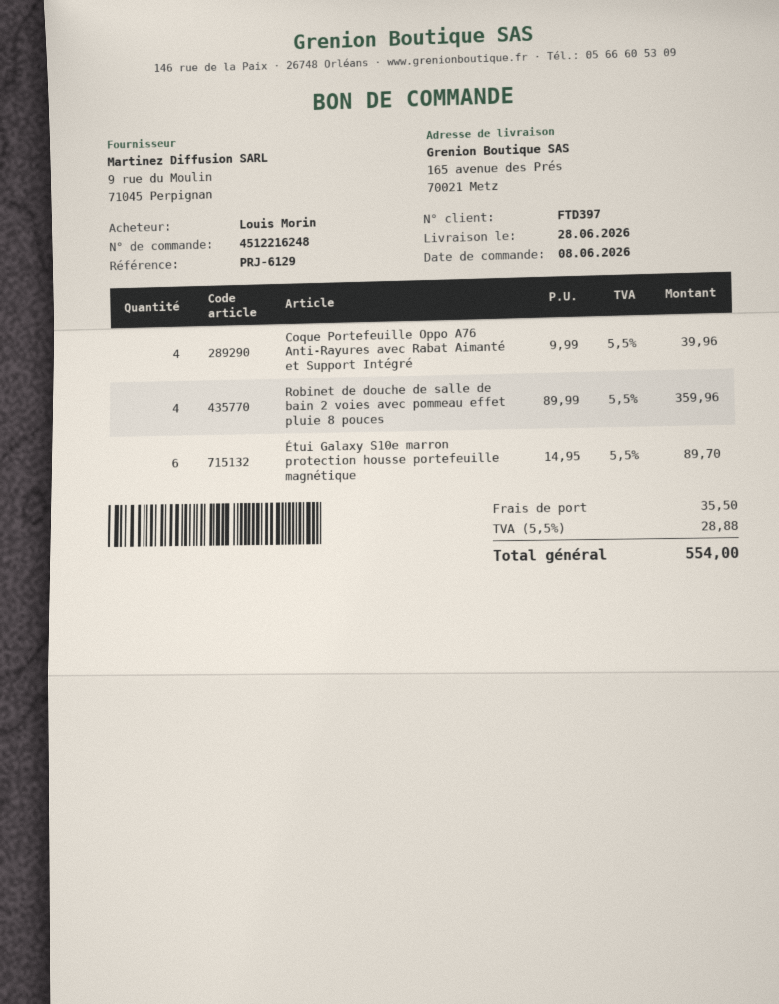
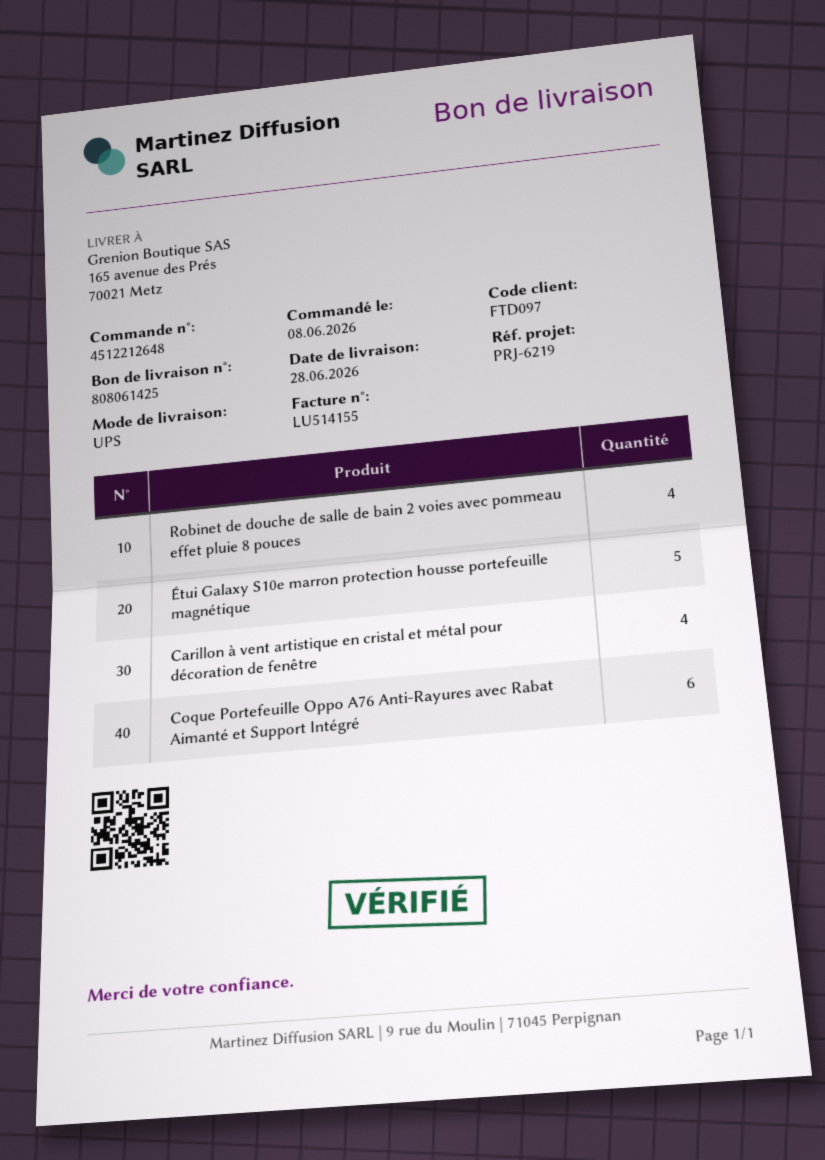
order number: 4512216248 -> 4512212648
customer number: FTD397 -> FTD097
reference: PRJ-6129 -> PRJ-6219
Coque Portefeuille Oppo A76 Anti-Rayures avec Rabat Aimanté et Support Intégré: 4 -> 6
Étui Galaxy S10e marron protection housse portefeuille magnétique: 6 -> 5
Carillon à vent artistique en cristal et métal pour décoration de fenêtre: none -> 4

